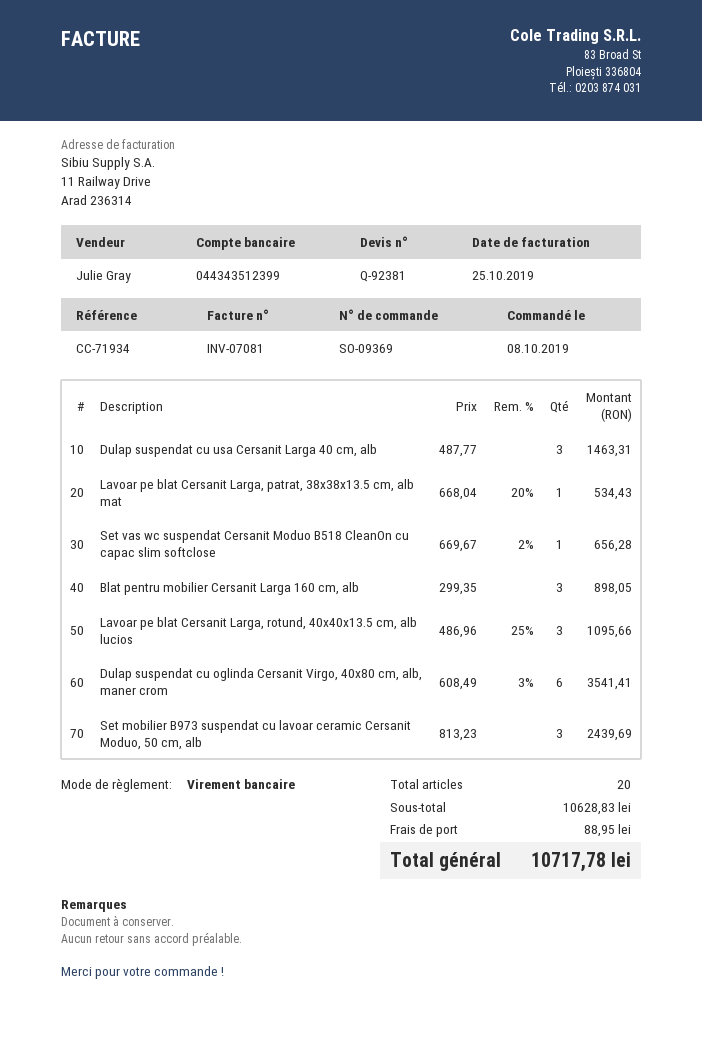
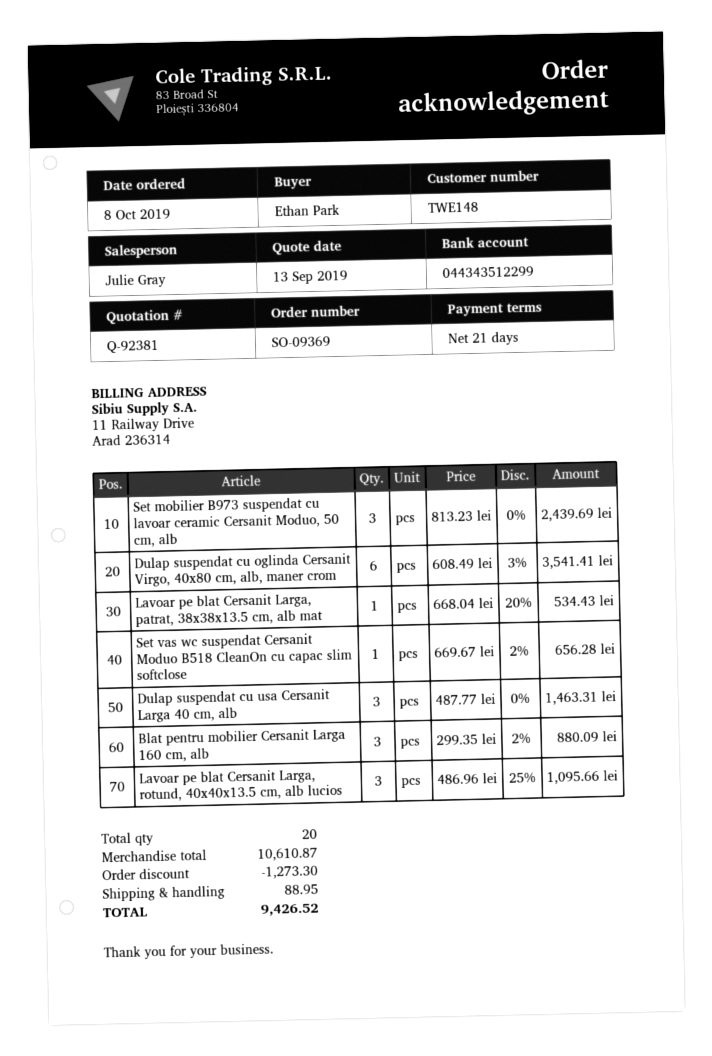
bank account: 044343512399 -> 044343512299
Blat pentru mobilier Cersanit Larga 160 cm, alb: 3 x 299.35 = 898.05 -> 3 x 299.35 - 2% = 880.09
subtotal: 10628.83 -> 10610.87
discount: none -> 1273.30
total: 10717.78 -> 9426.52

